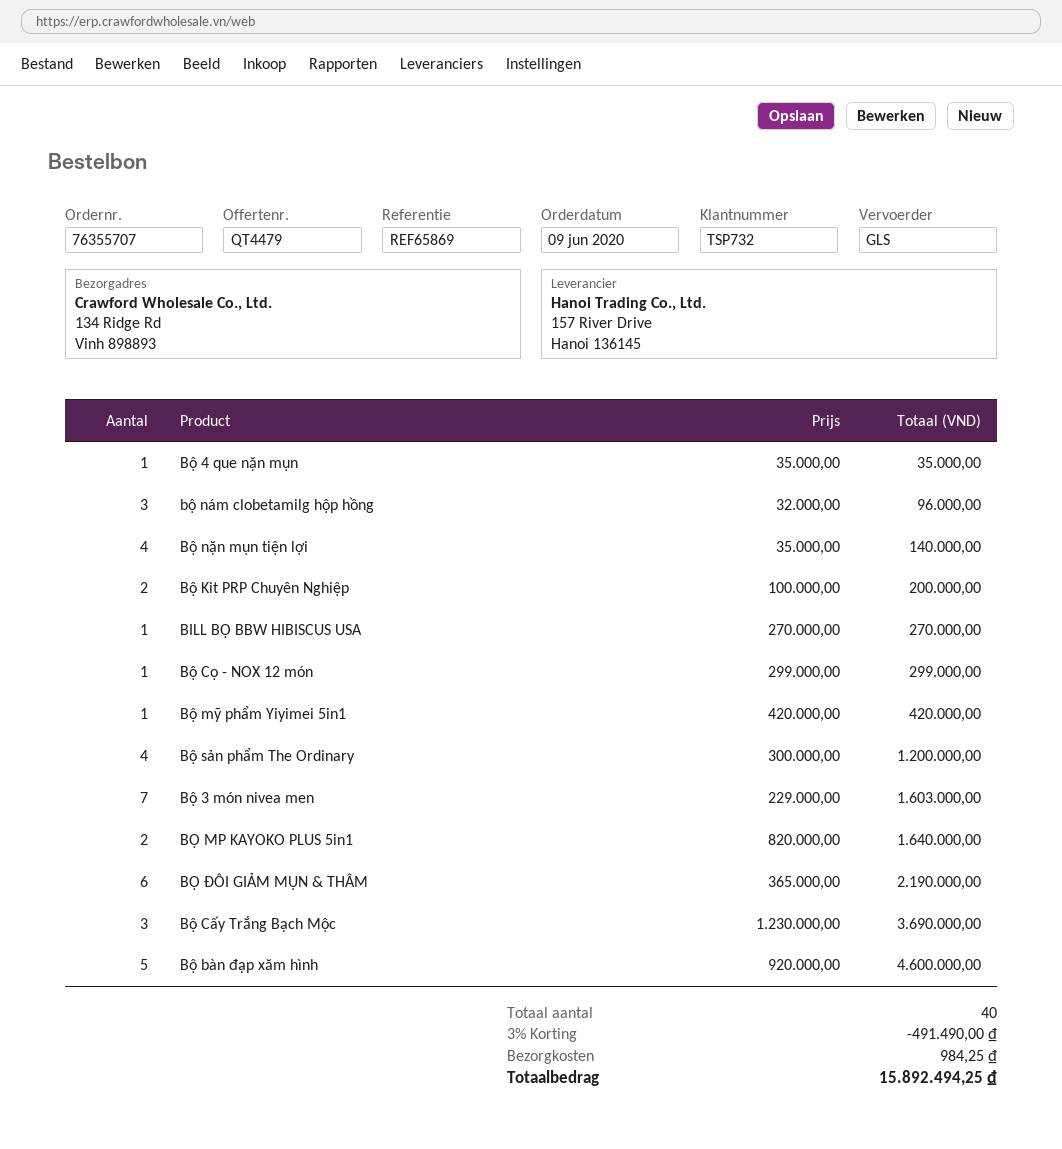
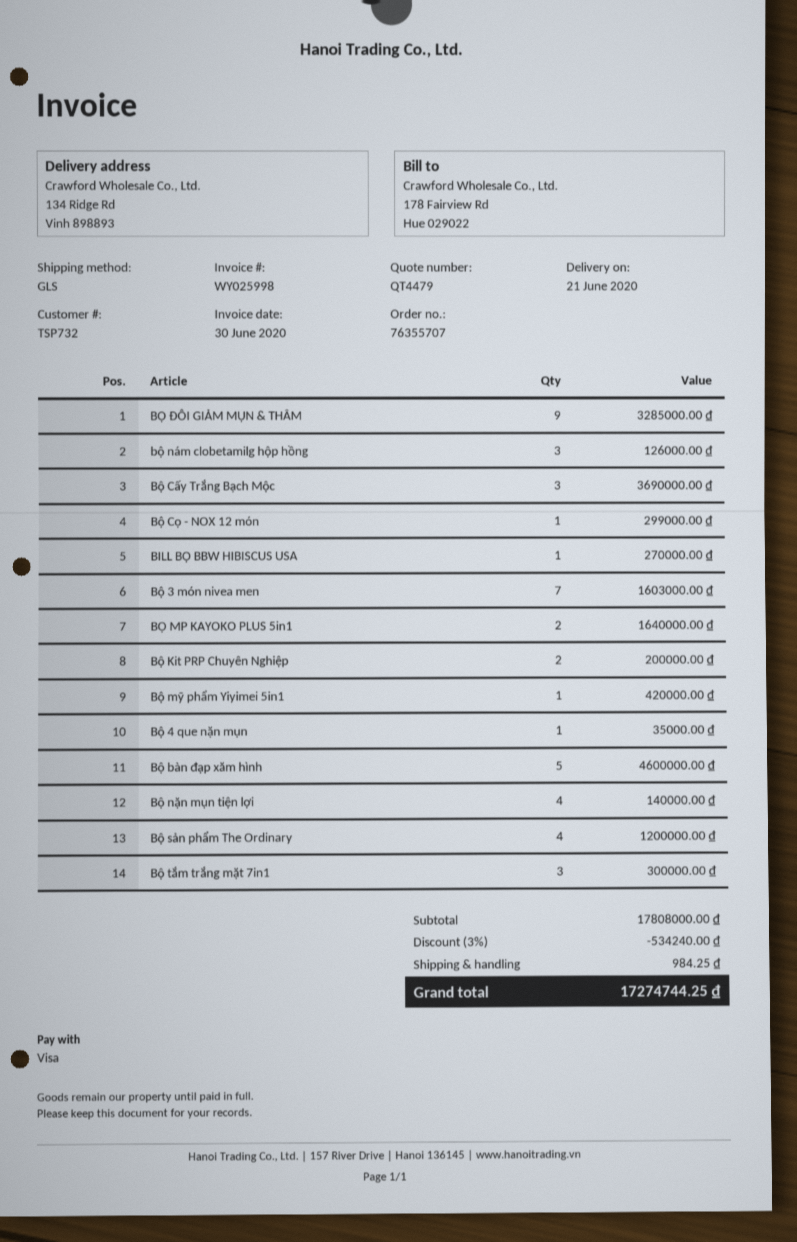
bộ nám clobetamilg hộp hồng: 3 for 96000.00 -> 3 for 126000.00
BỘ ĐÔI GIẢM MỤN & THÂM: 6 for 2190000.00 -> 9 for 3285000.00
Bộ tắm trắng mặt 7in1: none -> 3 for 300000.00
discount: 3% = 491490.00 -> 3% = 534240.00
total: 15892494.25 -> 17274744.25

